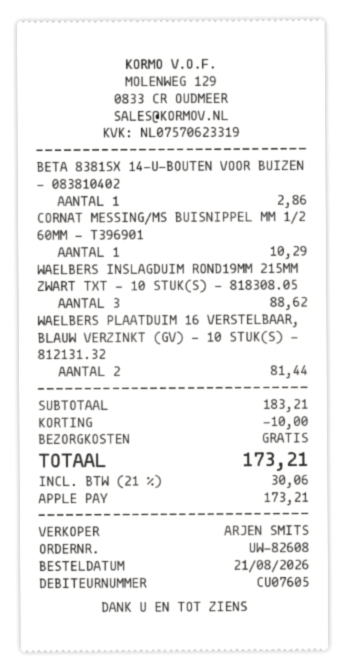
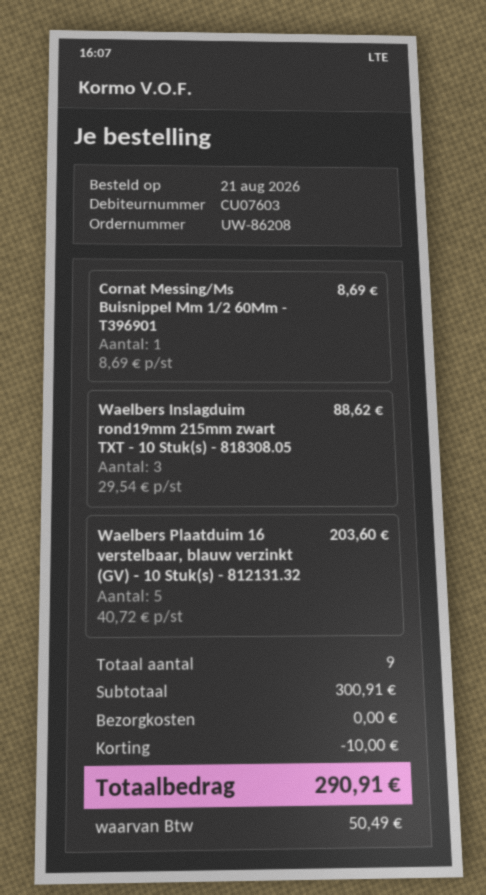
order number: UW-82608 -> UW-86208
customer number: CU07605 -> CU07603
BETA 8381SX 14-U-BOUTEN VOOR BUIZEN - 083810402: 1 for 2.86 -> none
CORNAT MESSING/MS BUISNIPPEL MM 1/2 60MM - T396901: 1 for 10.29 -> 1 for 8.69
WAELBERS PLAATDUIM 16 VERSTELBAAR, BLAUW VERZINKT (GV) - 10 STUK(S) - 812131.32: 2 for 81.44 -> 5 for 203.60
subtotal: 183.21 -> 300.91
tax: 30.06 -> 50.49
total: 173.21 -> 290.91

